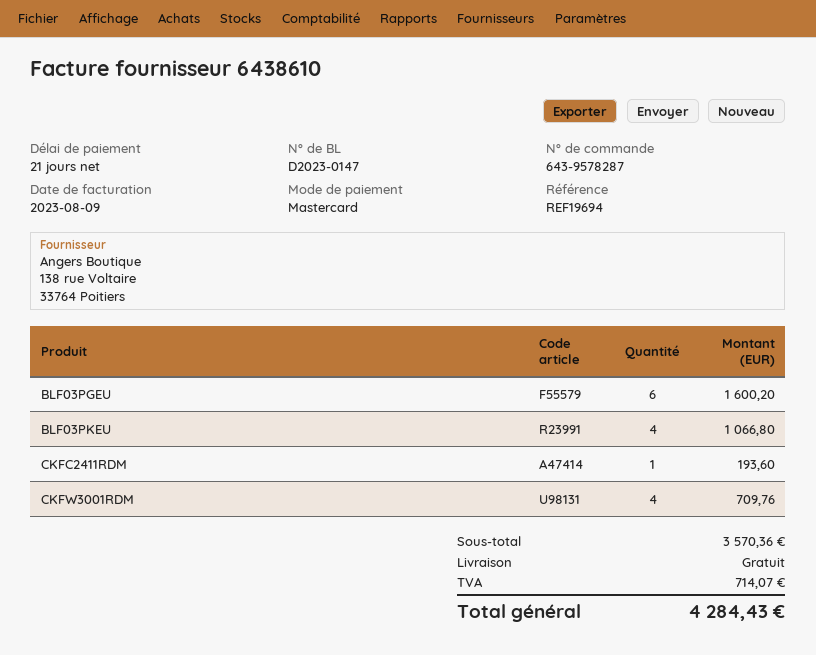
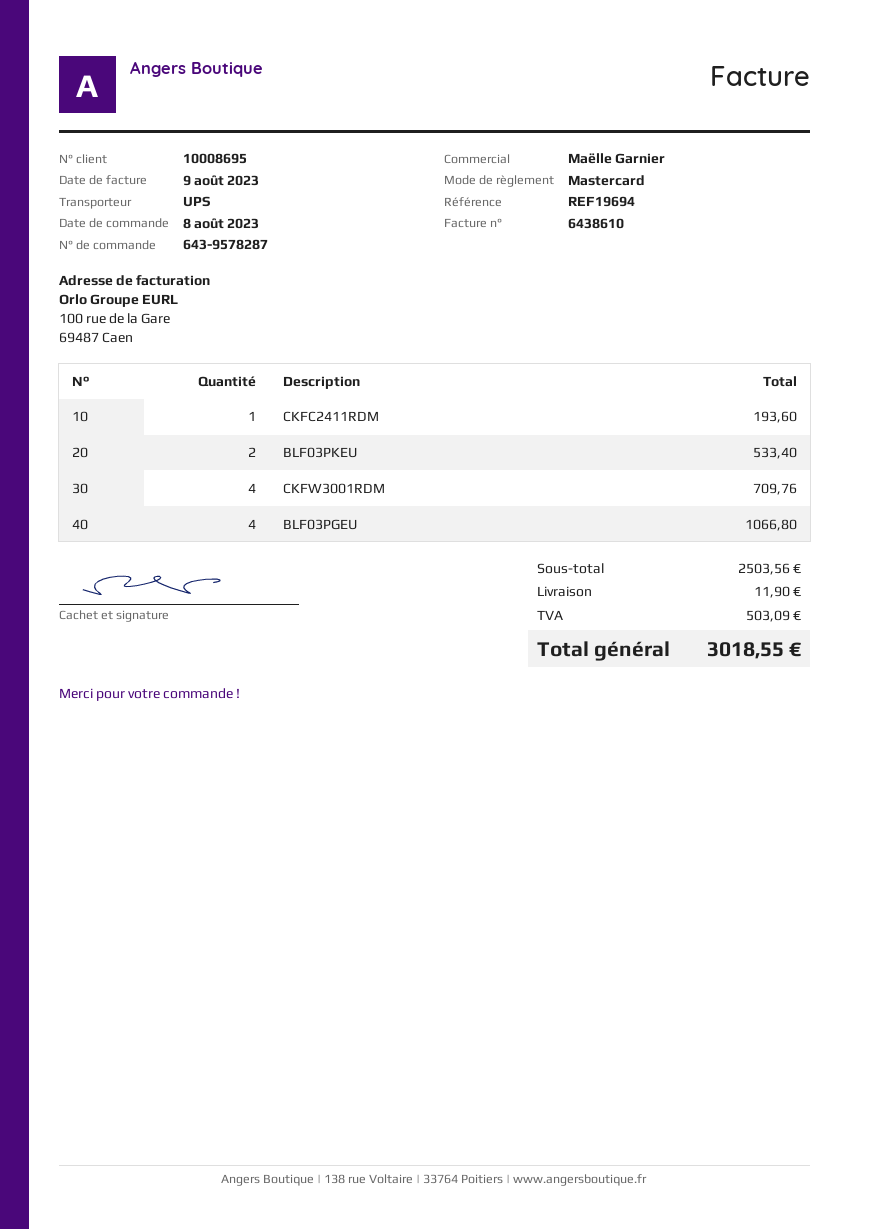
BLF03PGEU: 6 for 1600.20 -> 4 for 1066.80
BLF03PKEU: 4 for 1066.80 -> 2 for 533.40
subtotal: 3570.36 -> 2503.56
shipping: 0.00 -> 11.90
tax: 714.07 -> 503.09
total: 4284.43 -> 3018.55

